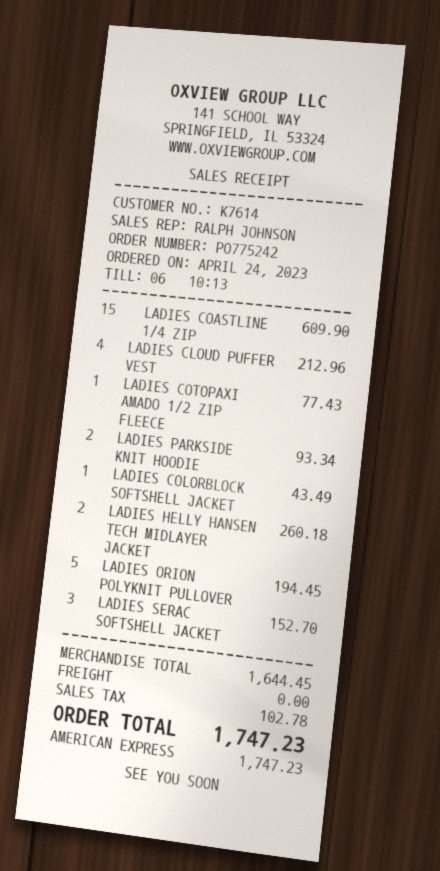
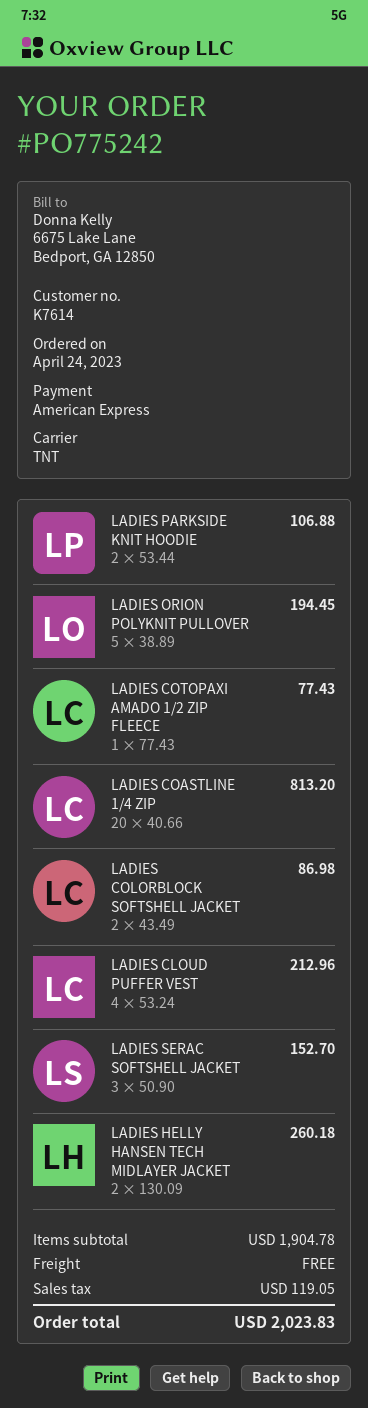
LADIES COASTLINE 1/4 ZIP: 15 for 609.90 -> 20 for 813.20
LADIES PARKSIDE KNIT HOODIE: 2 for 93.34 -> 2 for 106.88
LADIES COLORBLOCK SOFTSHELL JACKET: 1 for 43.49 -> 2 for 86.98
subtotal: 1644.45 -> 1904.78
tax: 102.78 -> 119.05
total: 1747.23 -> 2023.83

